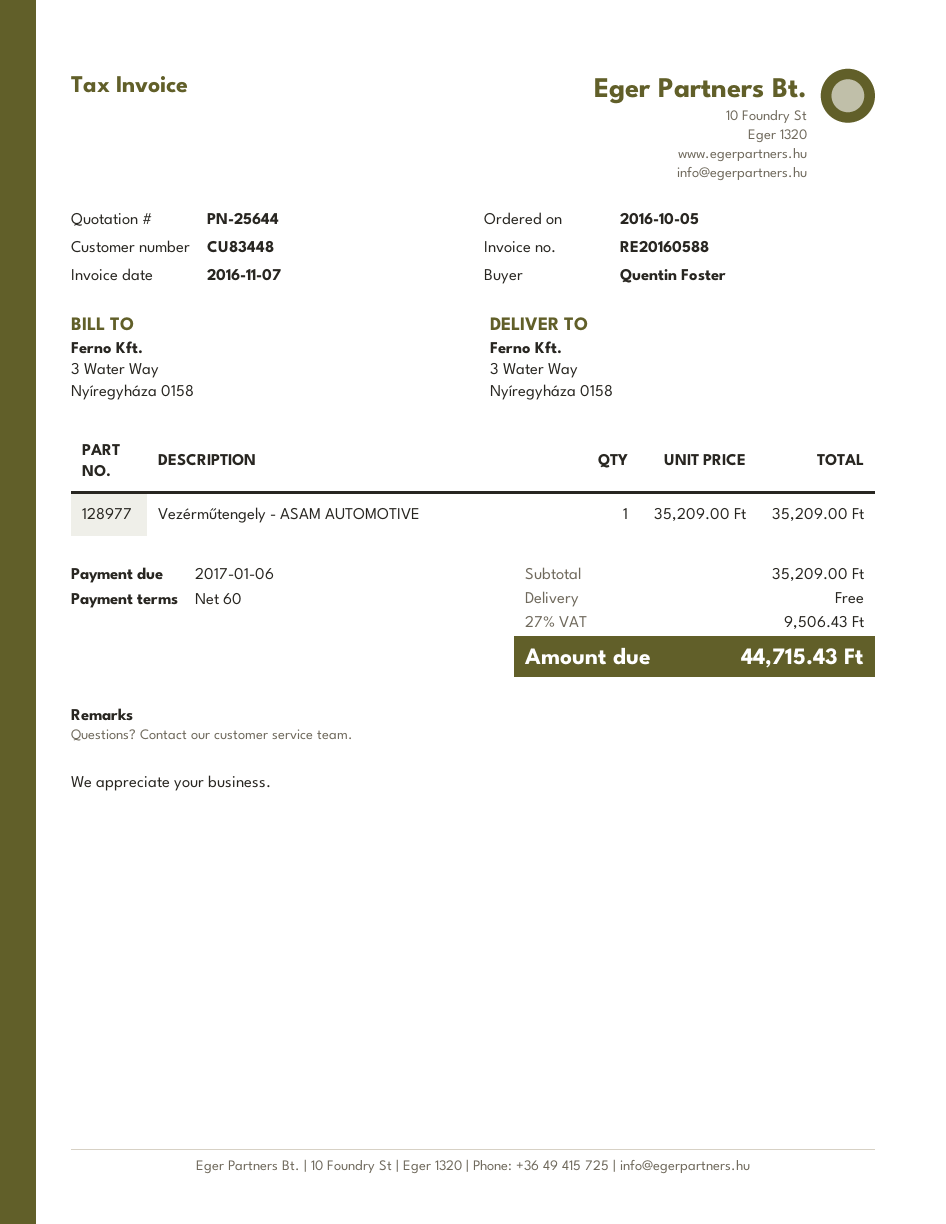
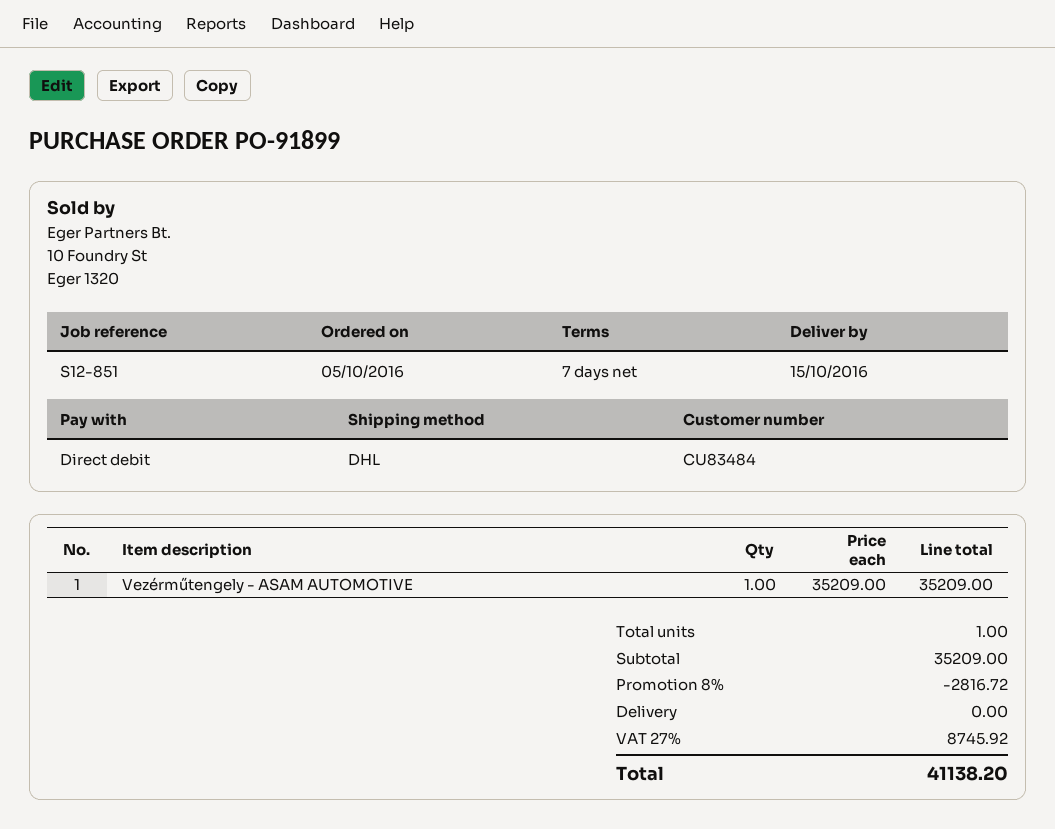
payment terms: 60 days -> 7 days
customer number: CU83448 -> CU83484
discount: none -> 8% = 2816.72
tax: 27% = 9506.43 -> 27% = 8745.92
total: 44715.43 -> 41138.20

